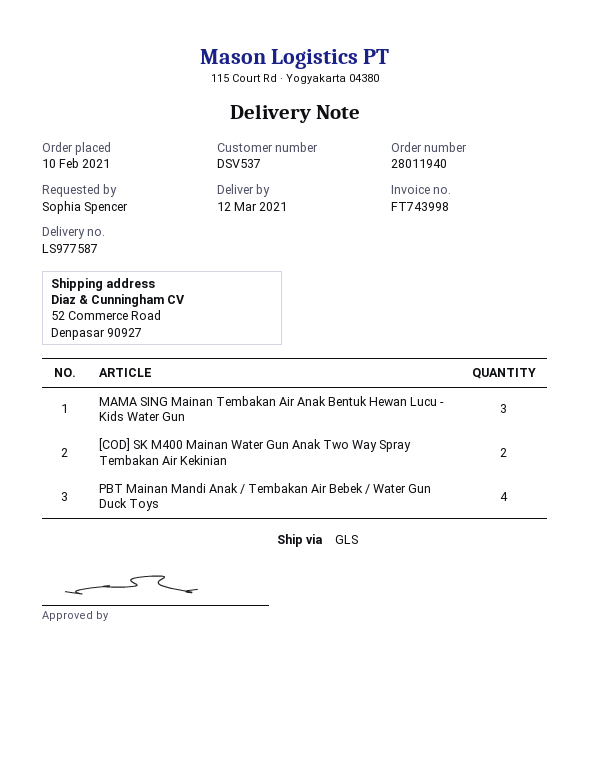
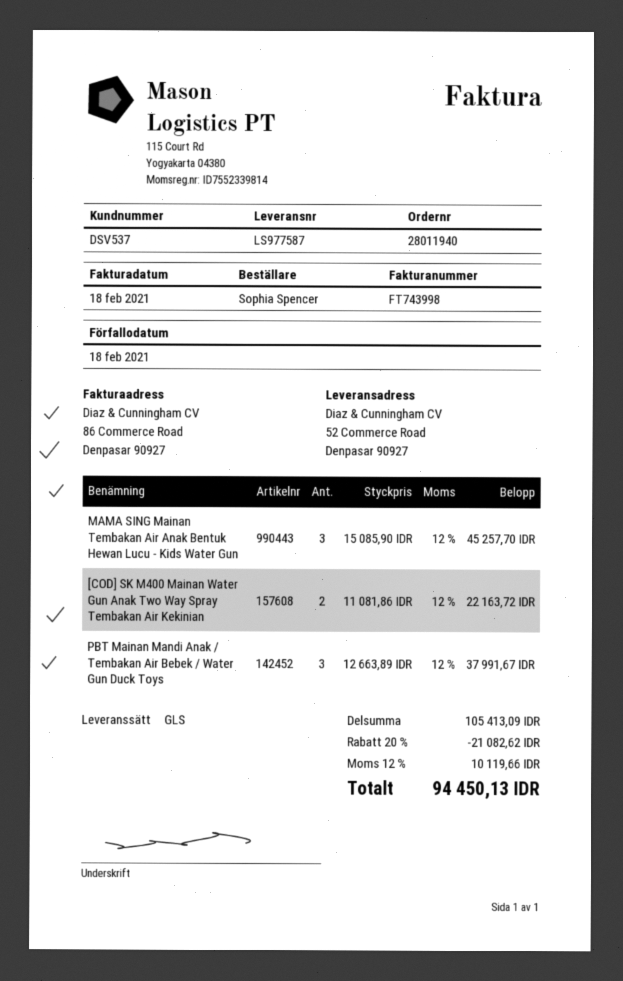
PBT Mainan Mandi Anak / Tembakan Air Bebek / Water Gun Duck Toys: 4 -> 3

